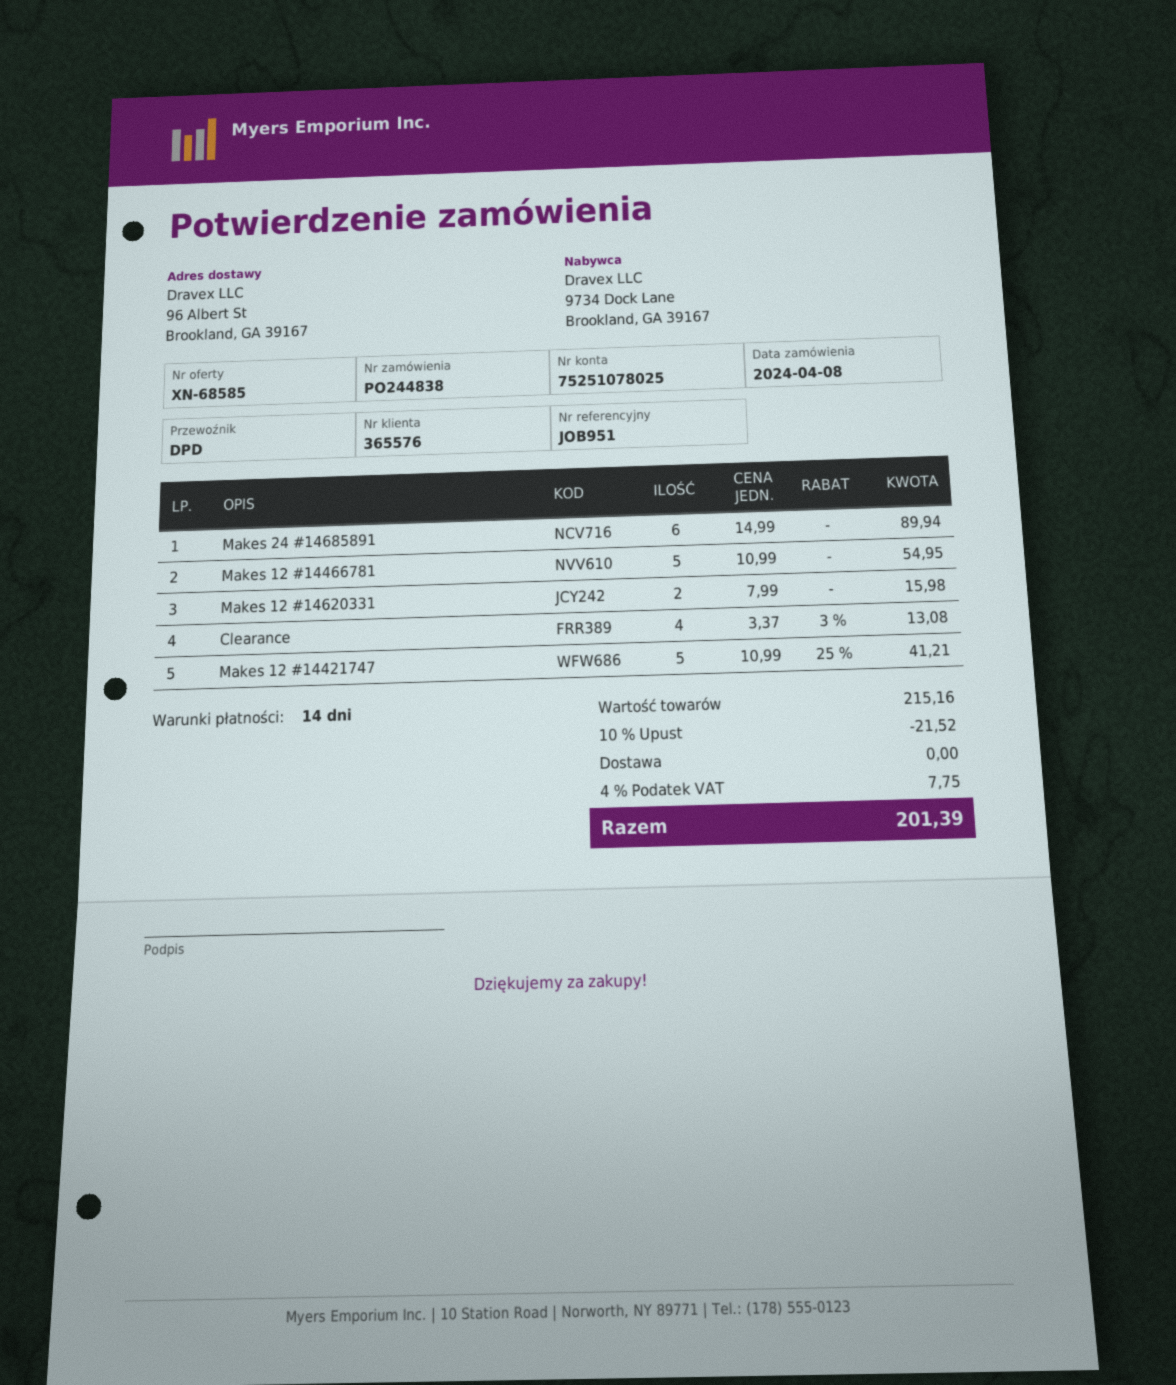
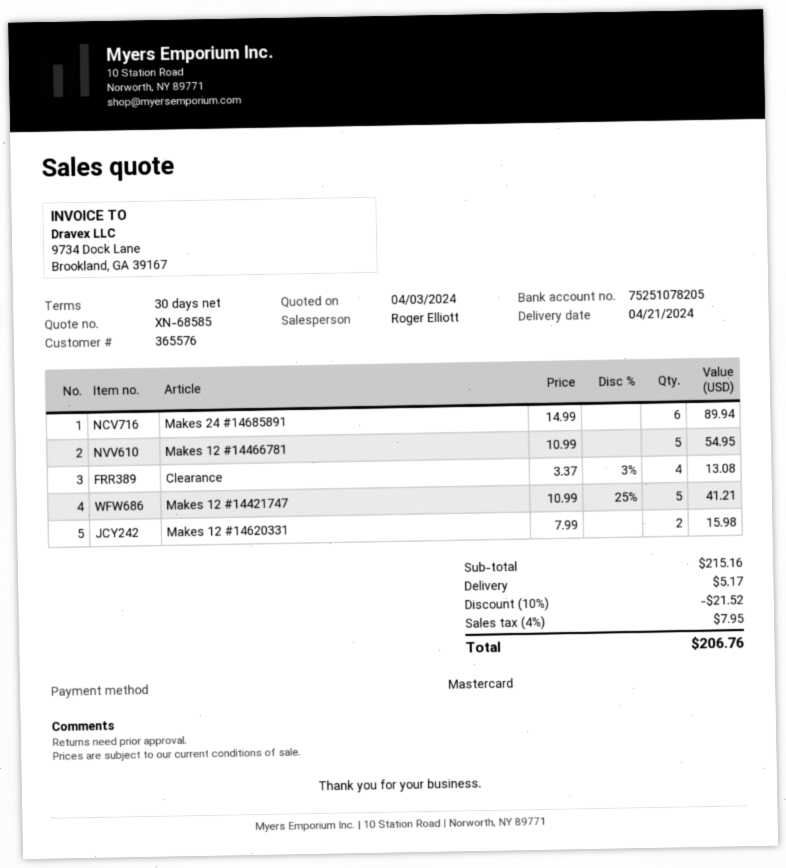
payment terms: 14 days -> 30 days
bank account: 75251078025 -> 75251078205
shipping: 0.00 -> 5.17
tax: 4% = 7.75 -> 4% = 7.95
total: 201.39 -> 206.76

